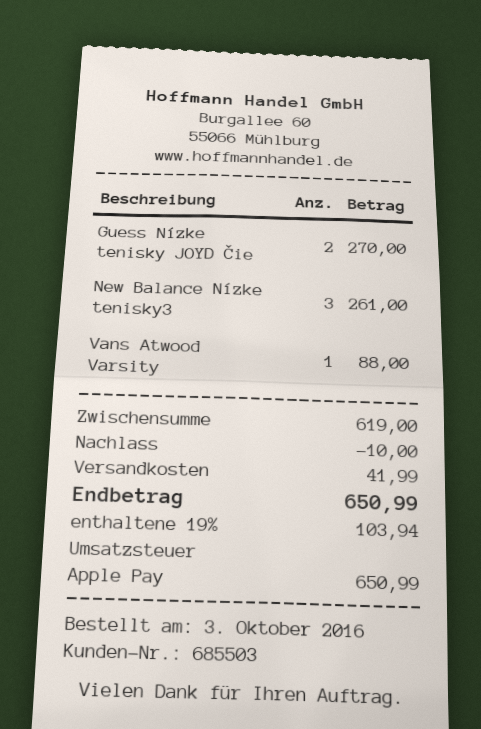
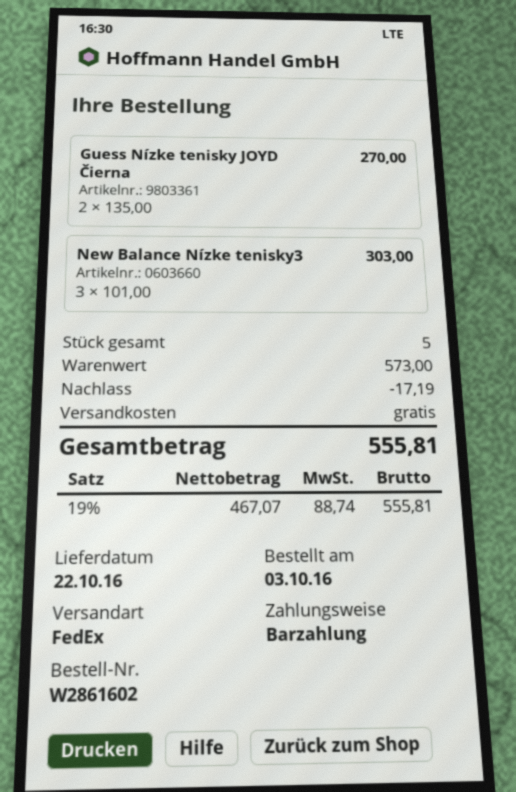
payment method: Apple Pay -> cash
New Balance Nízke tenisky3: 3 for 261.00 -> 3 for 303.00
Vans Atwood Varsity: 1 for 88.00 -> none
subtotal: 619.00 -> 573.00
discount: 10.00 -> 17.19
shipping: 41.99 -> 0.00
tax: 19% = 103.94 -> 19% = 88.74
total: 650.99 -> 555.81

